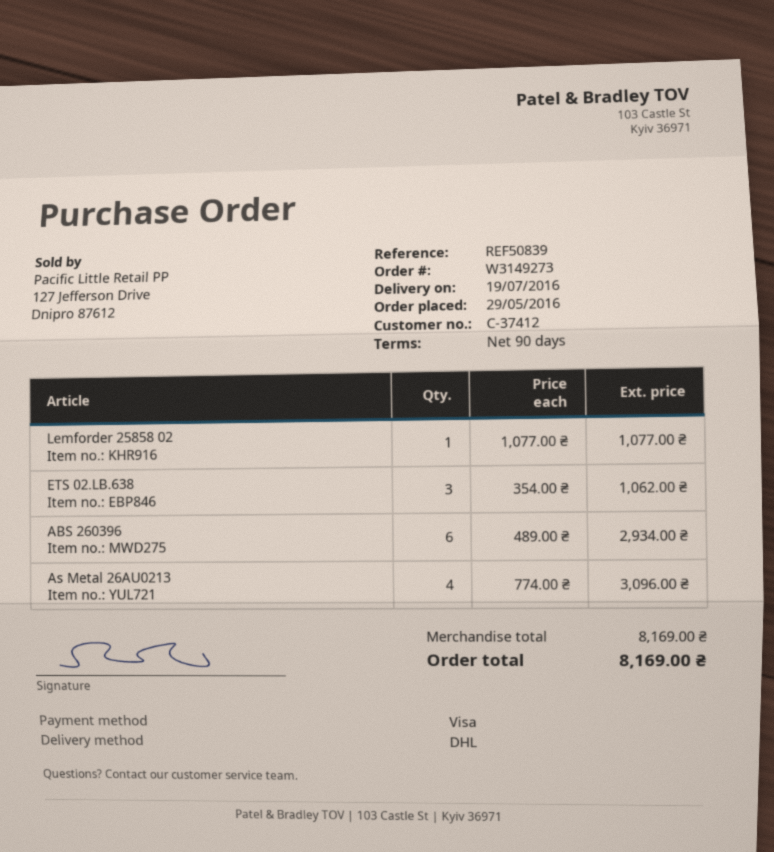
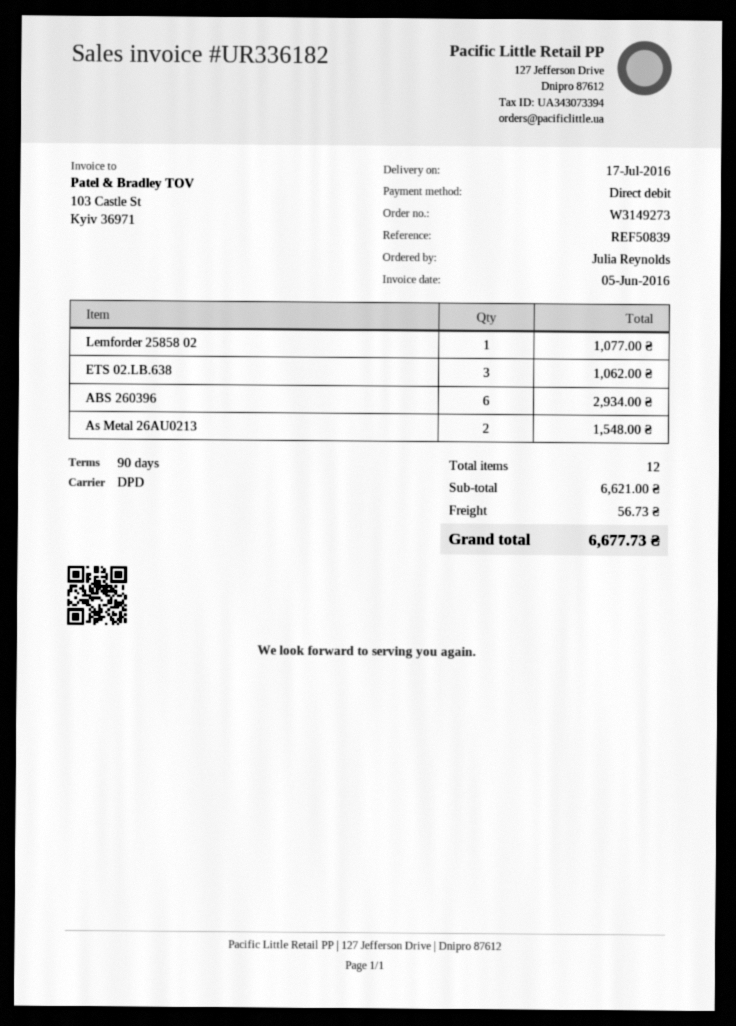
delivery date: 2016-07-19 -> 2016-07-17
payment method: Visa -> direct debit
shipping method: DHL -> DPD
As Metal 26AU0213: 4 for 3096.00 -> 2 for 1548.00
subtotal: 8169.00 -> 6621.00
shipping: none -> 56.73
total: 8169.00 -> 6677.73

